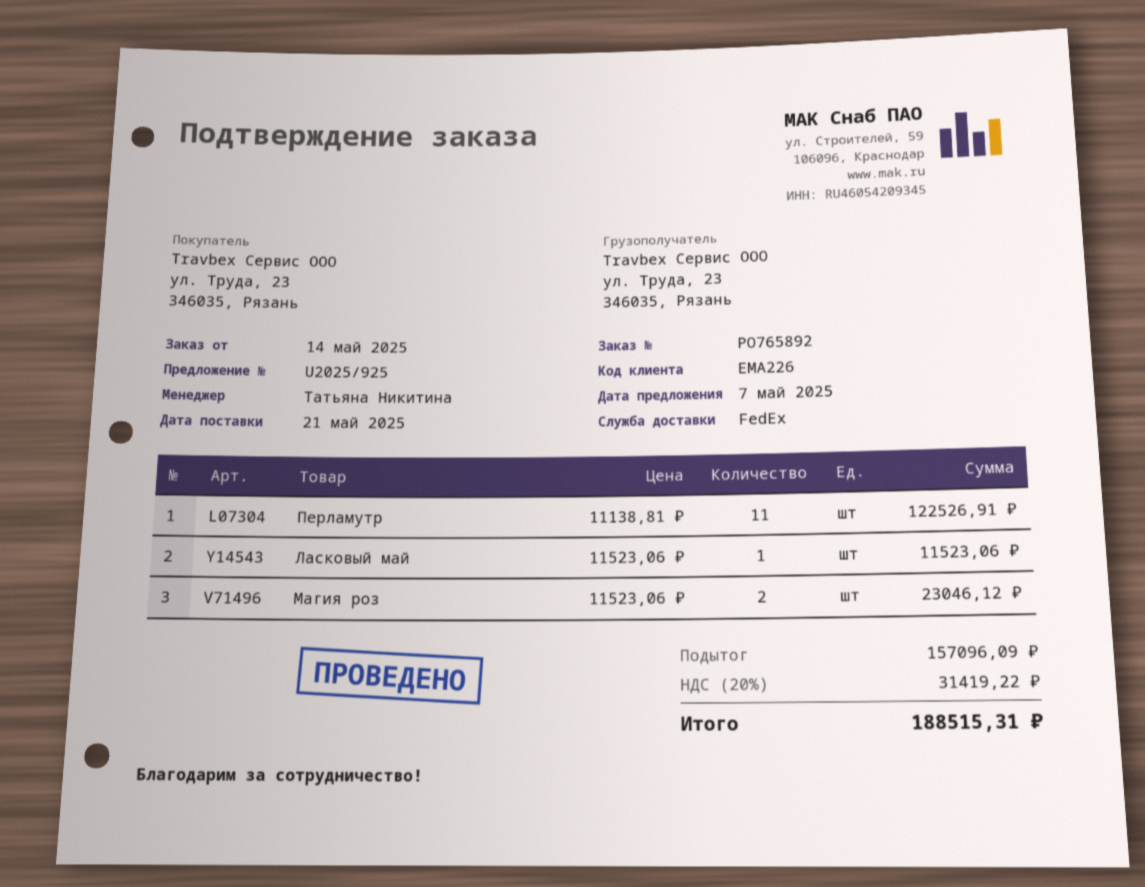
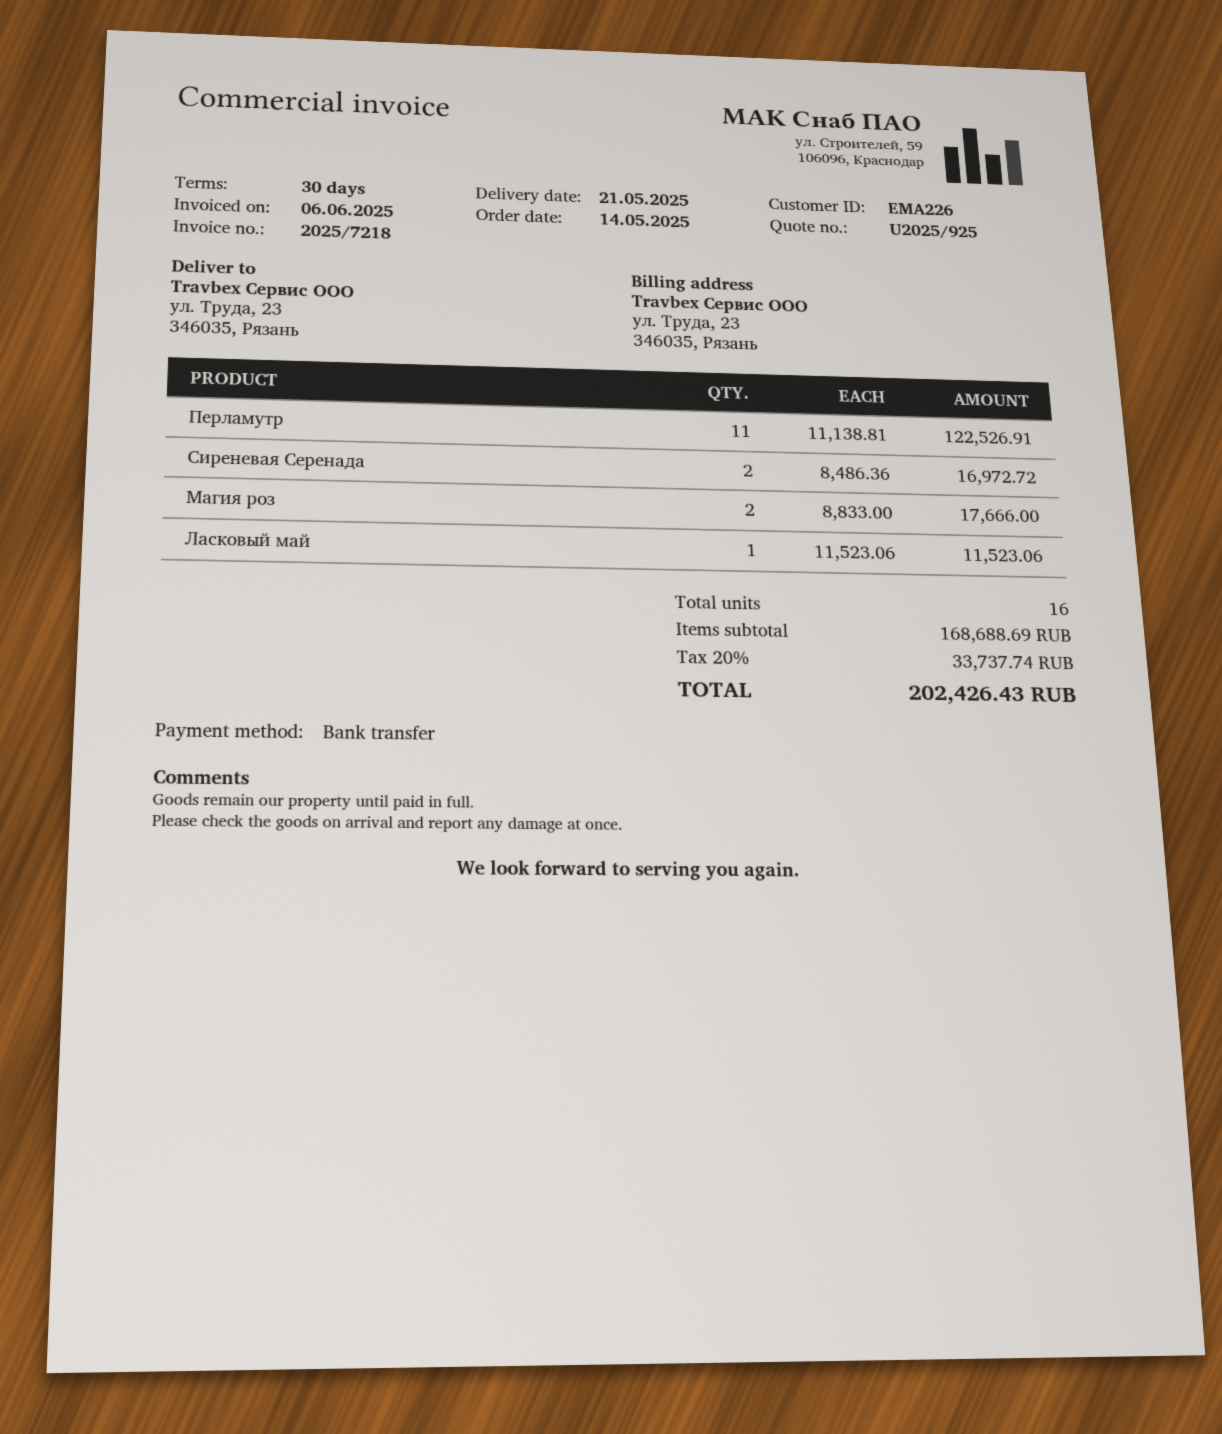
Магия роз: 2 x 11523.06 = 23046.12 -> 2 x 8833.00 = 17666.00
Сиреневая Серенада: none -> 2 x 8486.36 = 16972.72
subtotal: 157096.09 -> 168688.69
tax: 20% = 31419.22 -> 20% = 33737.74
total: 188515.31 -> 202426.43

